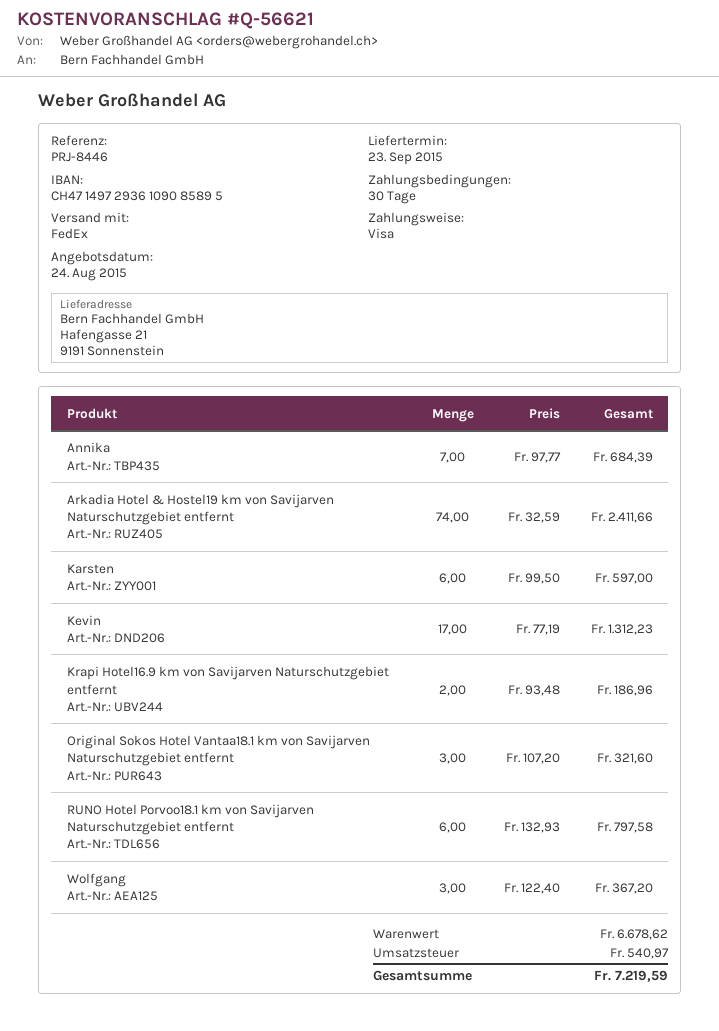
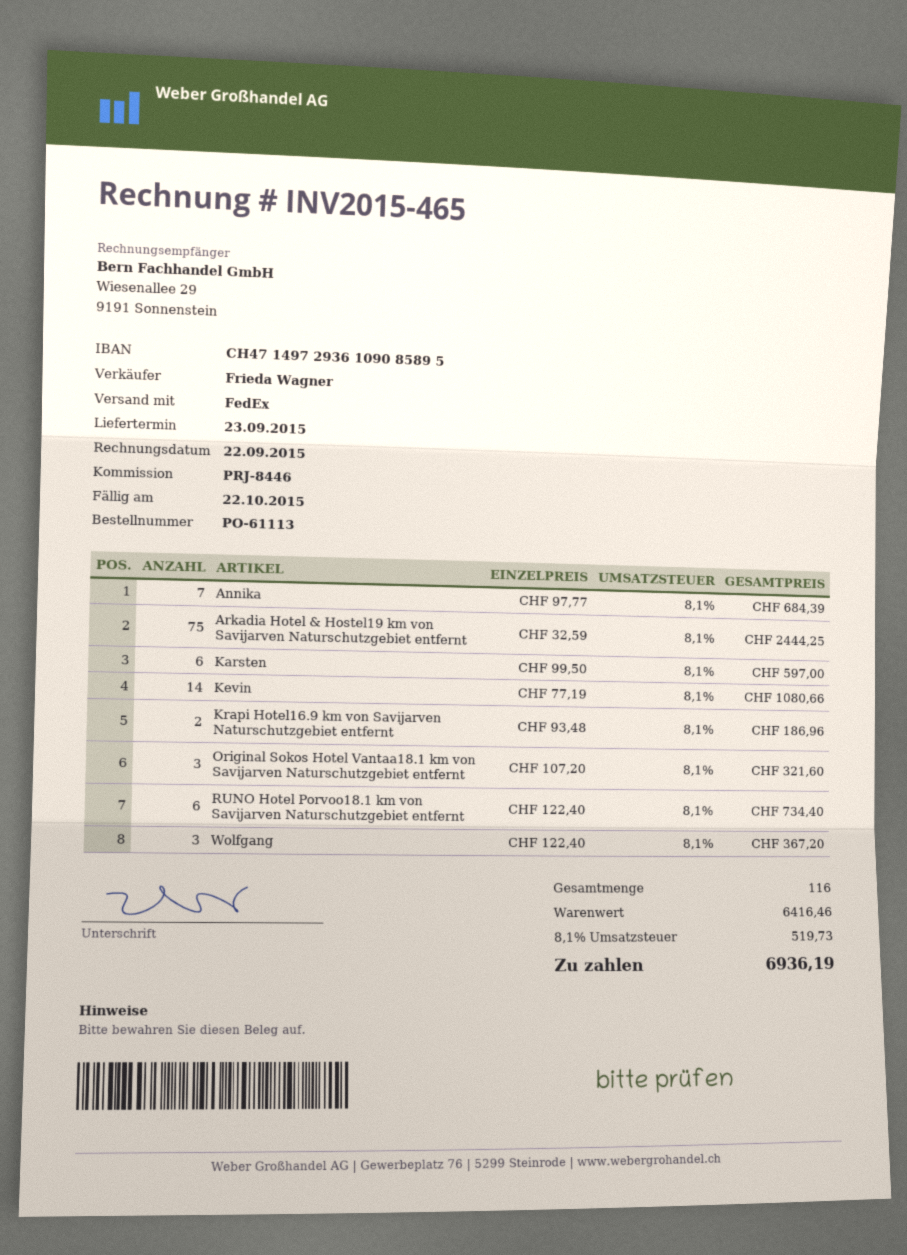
Arkadia Hotel & Hostel19 km von Savijarven Naturschutzgebiet entfernt: 74 x 32.59 = 2411.66 -> 75 x 32.59 = 2444.25
Kevin: 17 x 77.19 = 1312.23 -> 14 x 77.19 = 1080.66
RUNO Hotel Porvoo18.1 km von Savijarven Naturschutzgebiet entfernt: 6 x 132.93 = 797.58 -> 6 x 122.40 = 734.40
subtotal: 6678.62 -> 6416.46
tax: 540.97 -> 519.73
total: 7219.59 -> 6936.19

